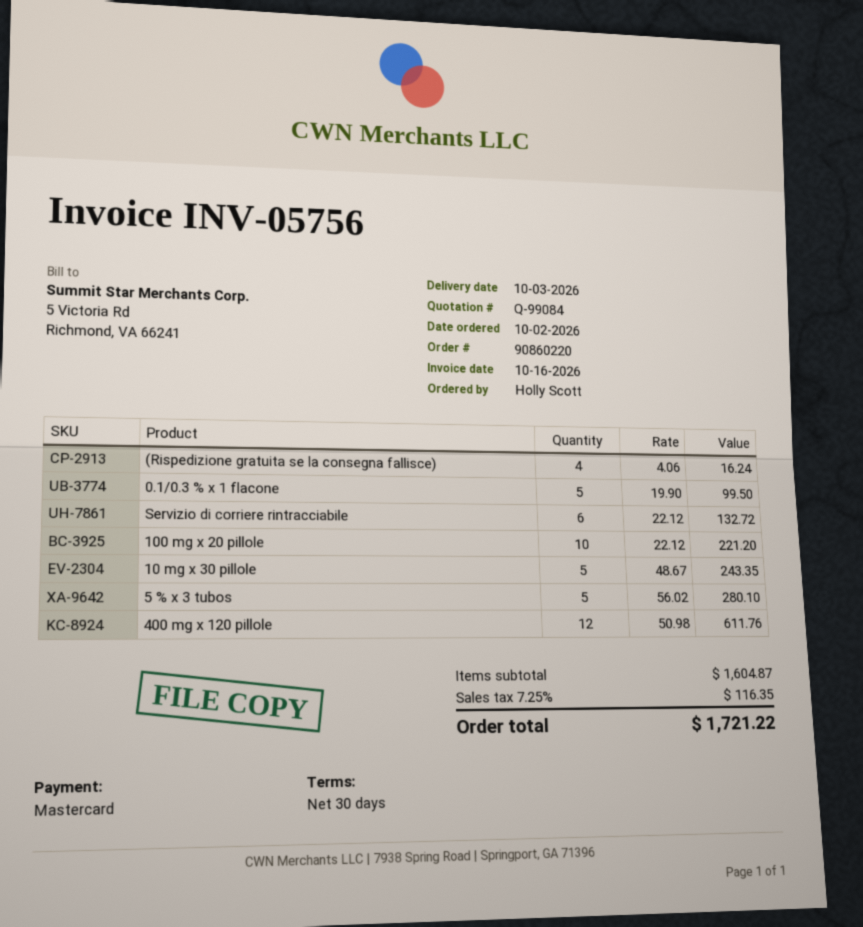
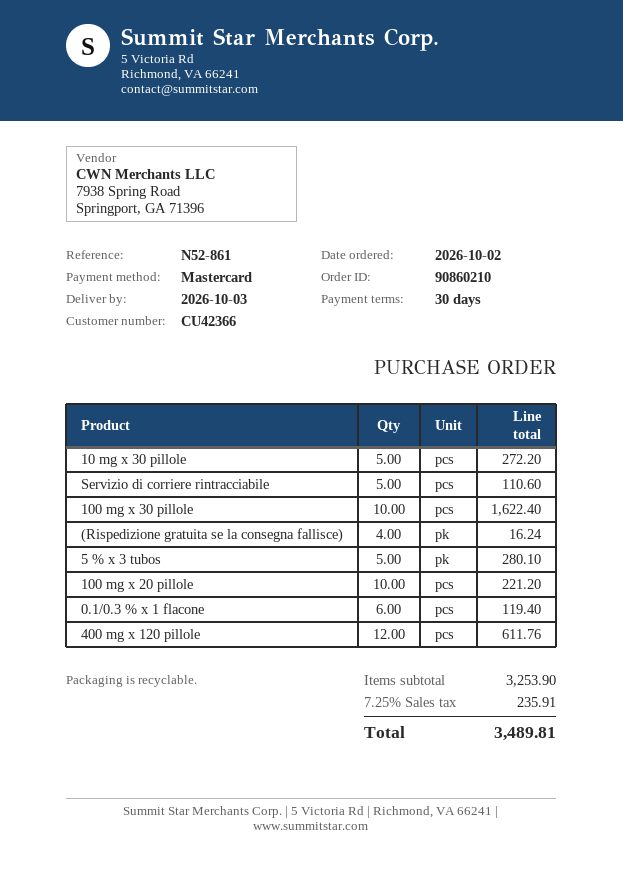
order number: 90860220 -> 90860210
0.1/0.3 % x 1 flacone: 5 for 99.50 -> 6 for 119.40
Servizio di corriere rintracciabile: 6 for 132.72 -> 5 for 110.60
10 mg x 30 pillole: 5 for 243.35 -> 5 for 272.20
100 mg x 30 pillole: none -> 10 for 1622.40
subtotal: 1604.87 -> 3253.90
tax: 7.25% = 116.35 -> 7.25% = 235.91
total: 1721.22 -> 3489.81

